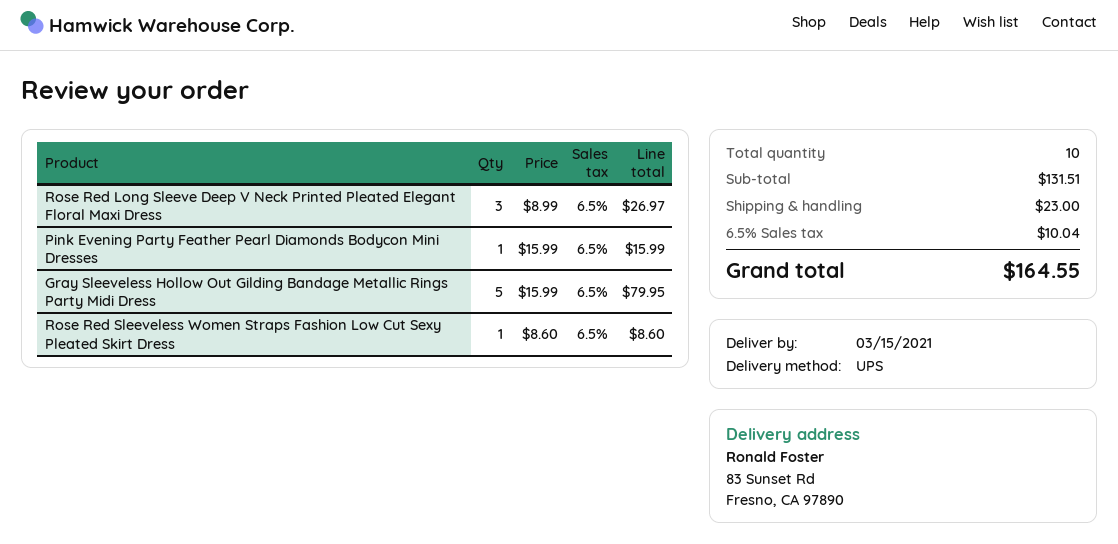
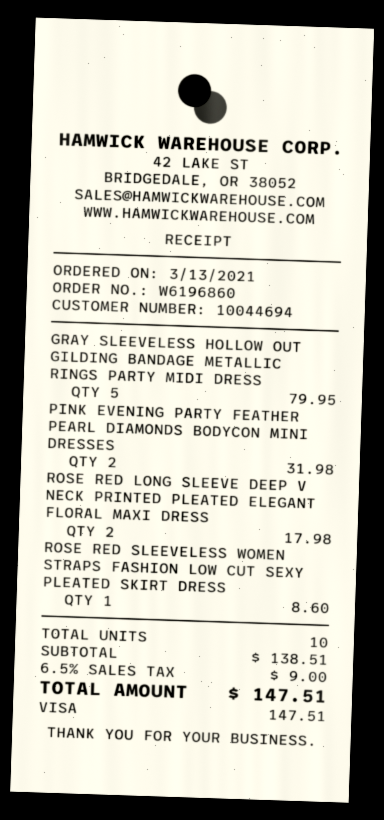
Rose Red Long Sleeve Deep V Neck Printed Pleated Elegant Floral Maxi Dress: 3 for 26.97 -> 2 for 17.98
Pink Evening Party Feather Pearl Diamonds Bodycon Mini Dresses: 1 for 15.99 -> 2 for 31.98
subtotal: 131.51 -> 138.51
shipping: 23.00 -> none
tax: 6.5% = 10.04 -> 6.5% = 9.00
total: 164.55 -> 147.51

